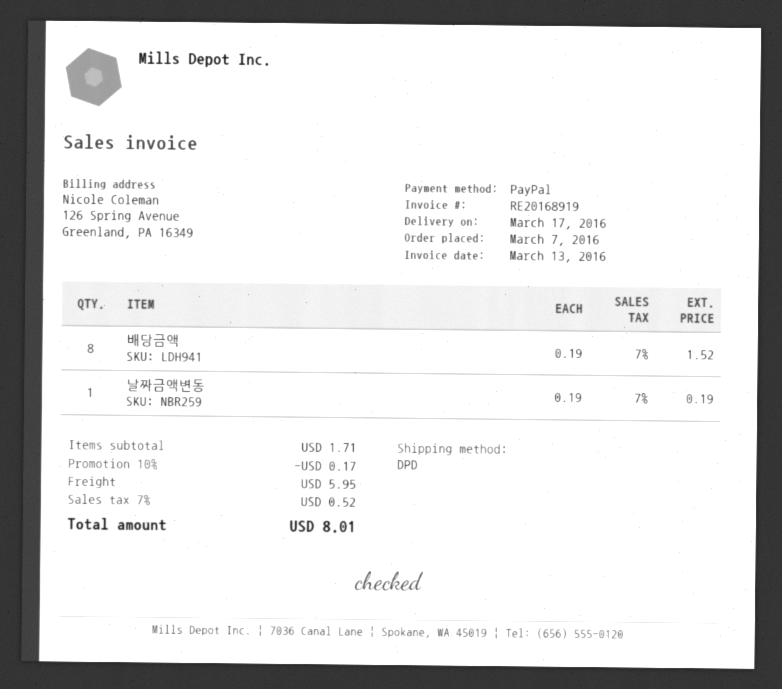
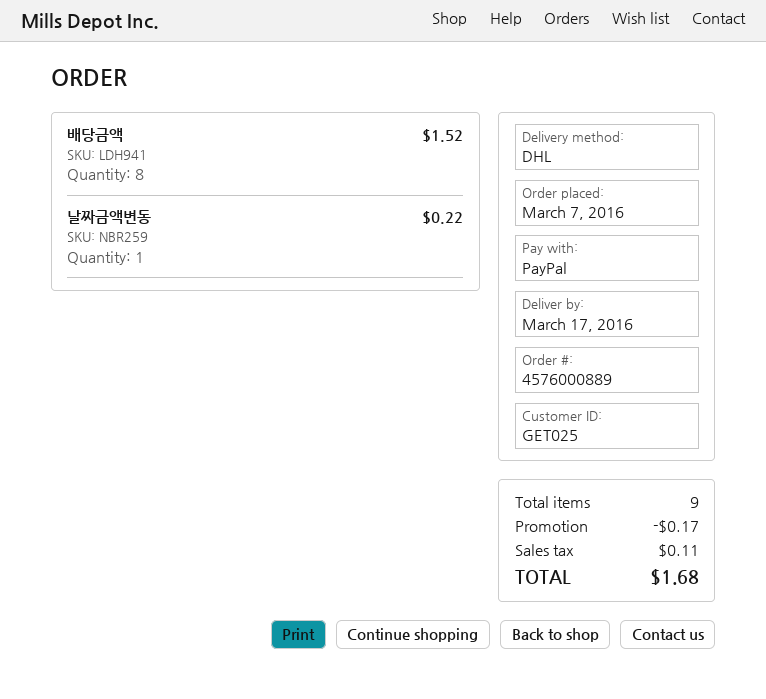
shipping method: DPD -> DHL
날짜금액변동: 1 for 0.19 -> 1 for 0.22
shipping: 5.95 -> none
tax: 0.52 -> 0.11
total: 8.01 -> 1.68

